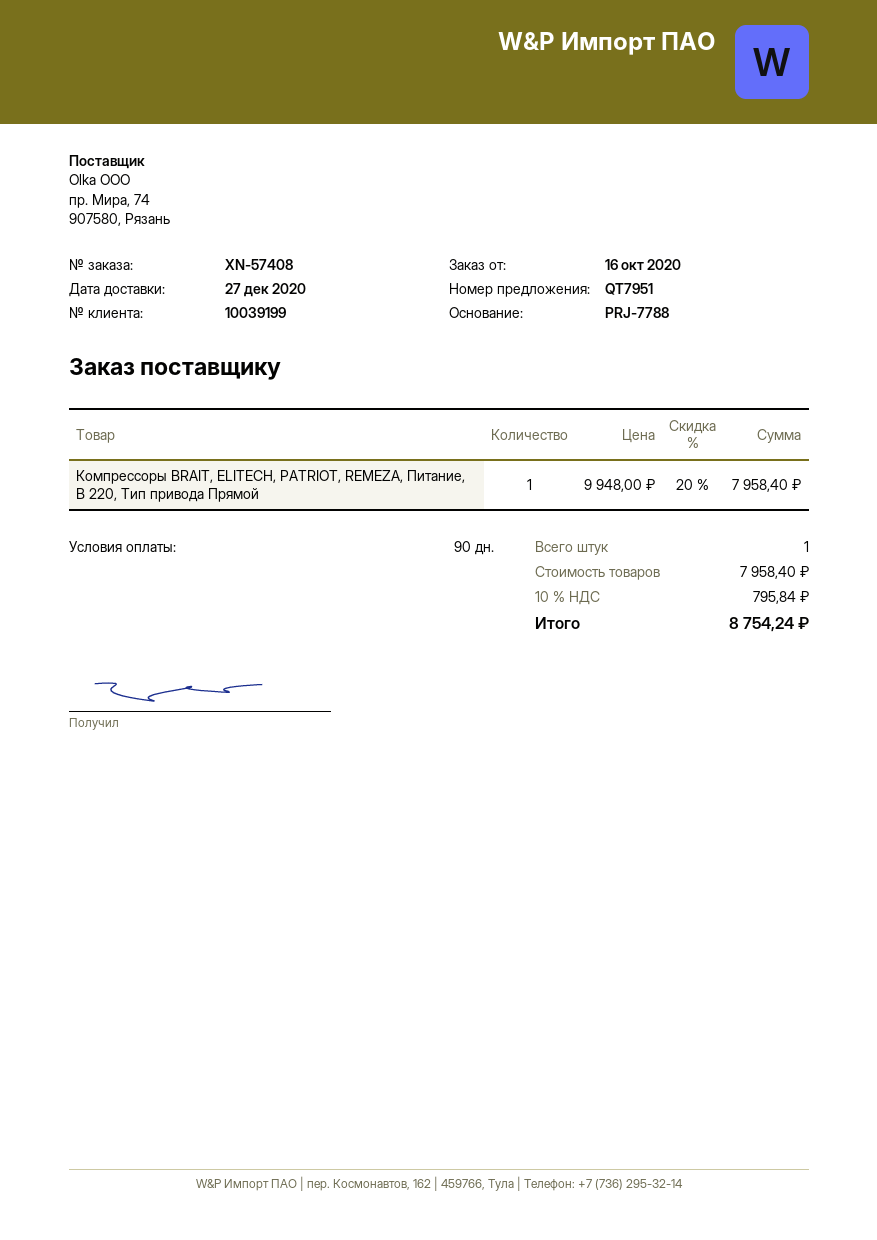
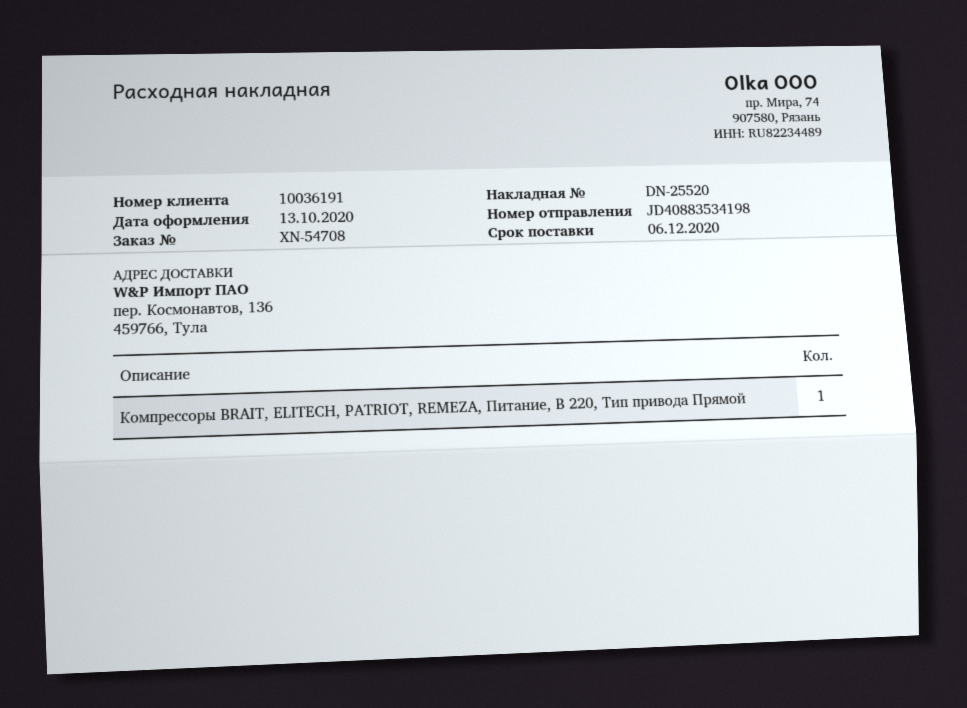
order number: XN-57408 -> XN-54708
order date: 2020-10-16 -> 2020-10-13
delivery date: 2020-12-27 -> 2020-12-06
customer number: 10039199 -> 10036191

